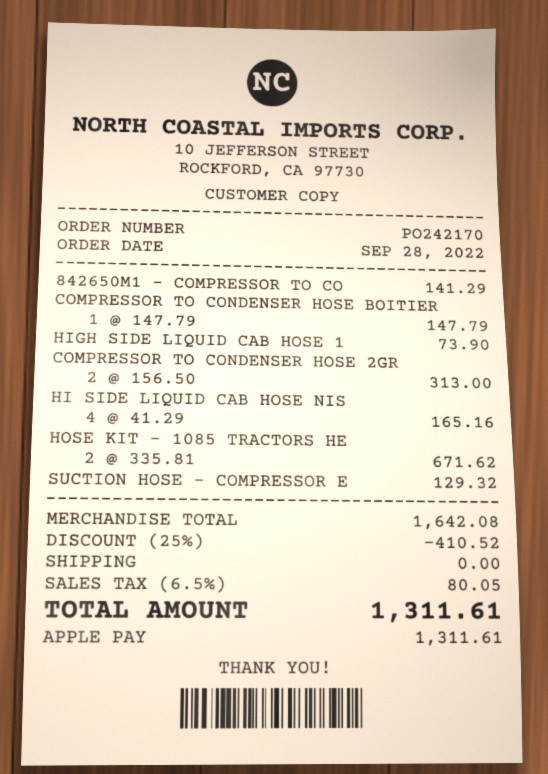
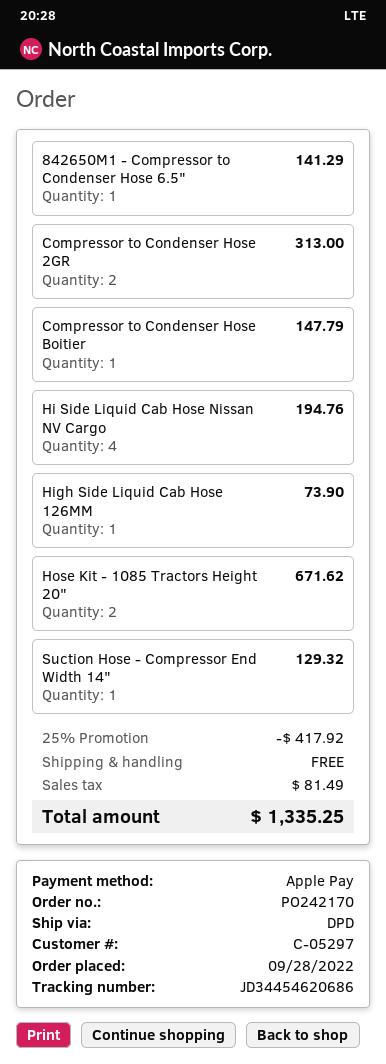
HI SIDE LIQUID CAB HOSE NIS: 4 for 165.16 -> 4 for 194.76
discount: 25% = 410.52 -> 25% = 417.92
tax: 80.05 -> 81.49
total: 1311.61 -> 1335.25

